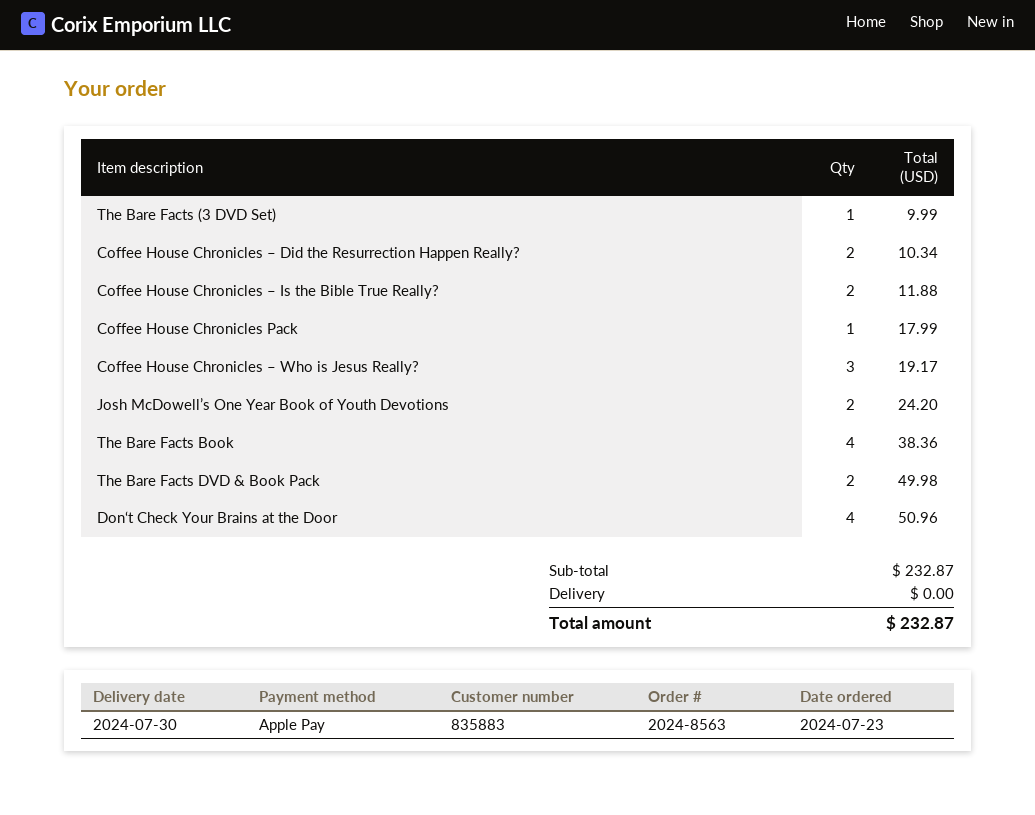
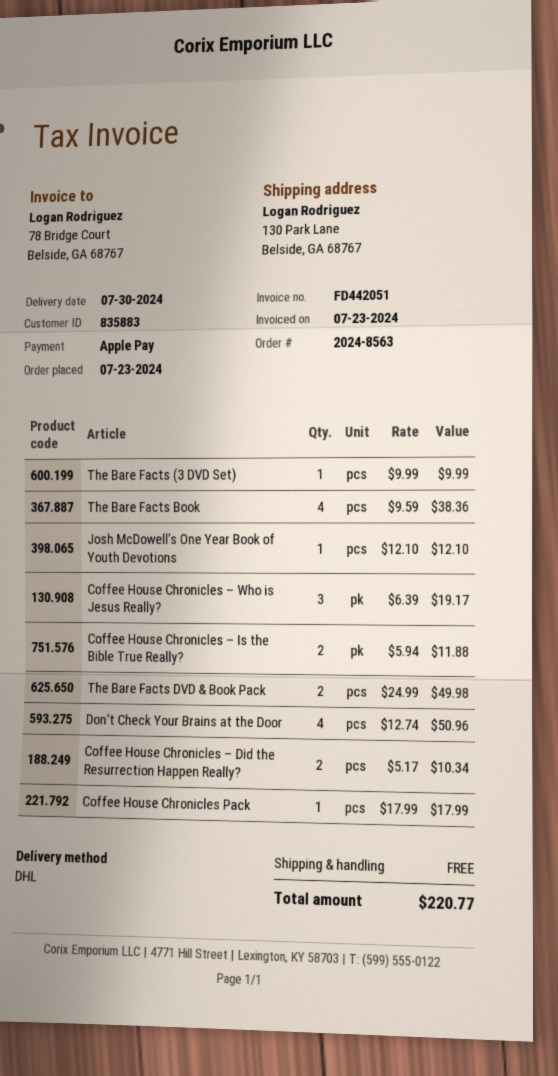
Josh McDowell’s One Year Book of Youth Devotions: 2 for 24.20 -> 1 for 12.10
total: 232.87 -> 220.77

